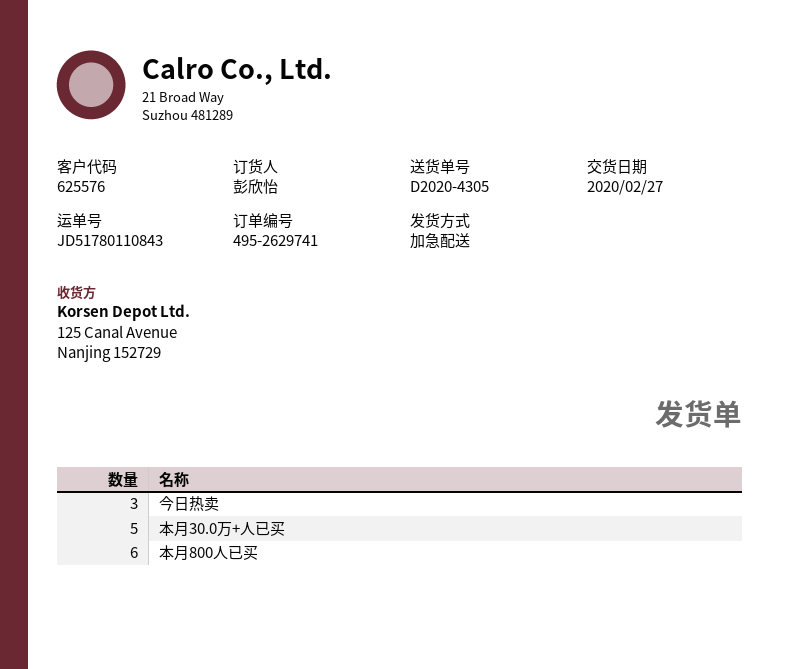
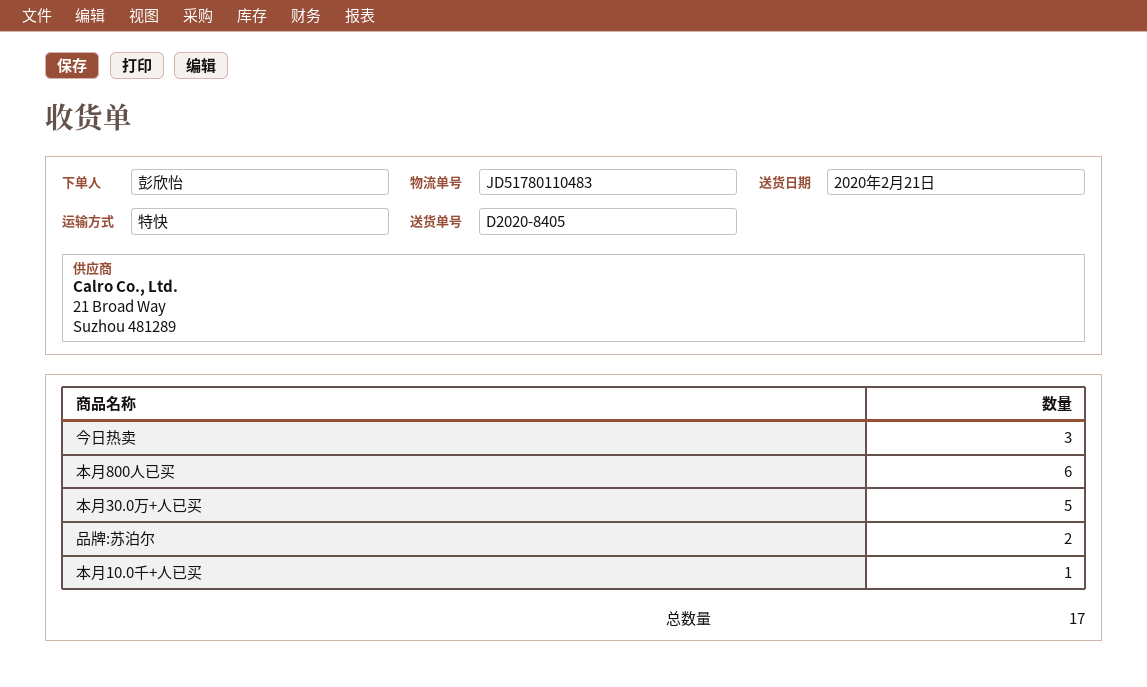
delivery note number: D2020-4305 -> D2020-8405
delivery date: 2020-02-27 -> 2020-02-21
tracking number: JD51780110843 -> JD51780110483
品牌:苏泊尔: none -> 2
本月10.0千+人已买: none -> 1

